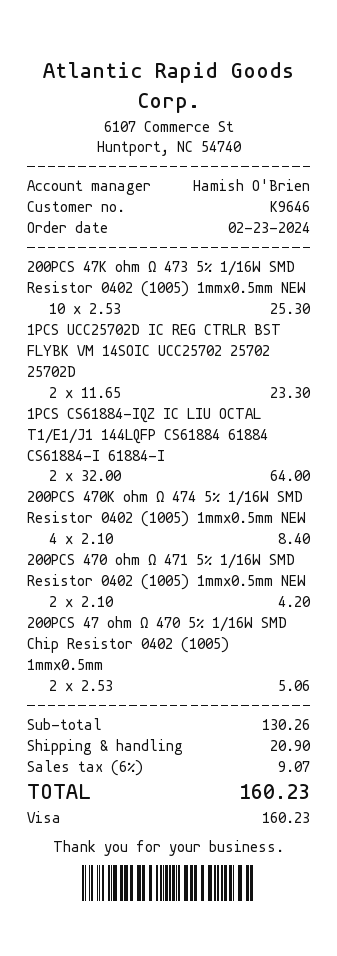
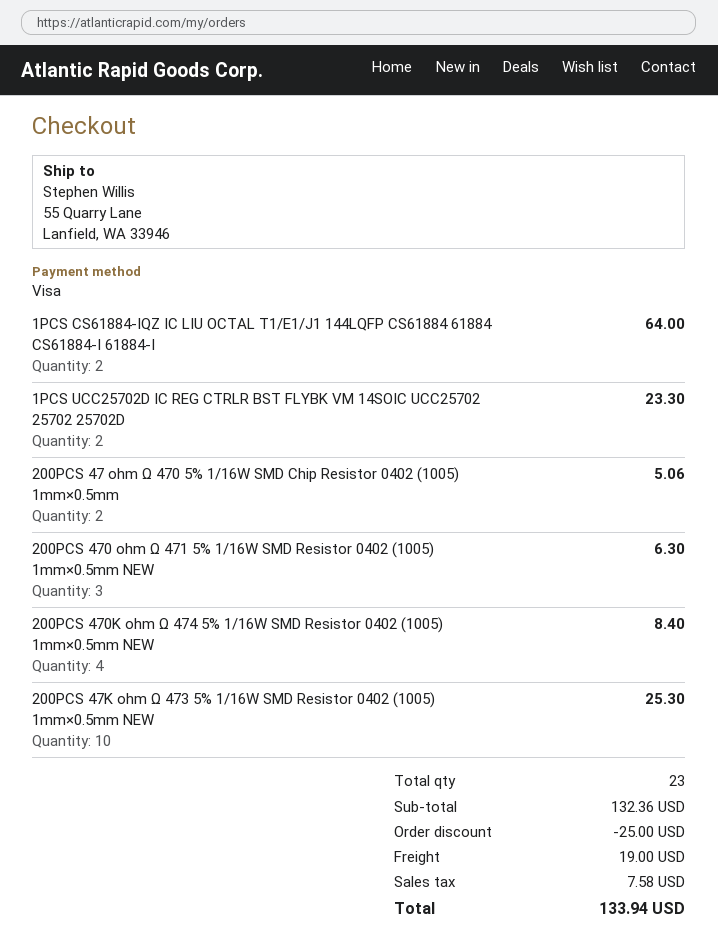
200PCS 470 ohm Ω 471 5% 1/16W SMD Resistor 0402 (1005) 1mm×0.5mm NEW: 2 for 4.20 -> 3 for 6.30
subtotal: 130.26 -> 132.36
discount: none -> 25.00
shipping: 20.90 -> 19.00
tax: 9.07 -> 7.58
total: 160.23 -> 133.94

